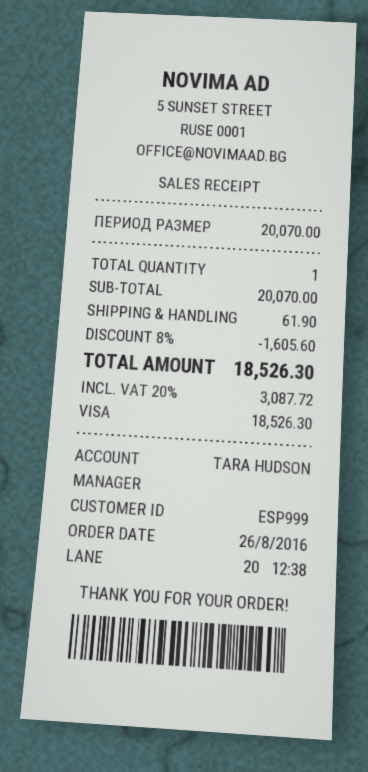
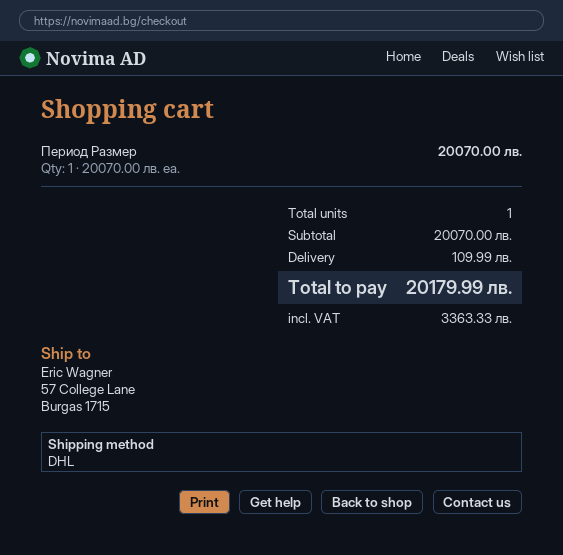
discount: 8% = 1605.60 -> none
shipping: 61.90 -> 109.99
tax: 3087.72 -> 3363.33
total: 18526.30 -> 20179.99

